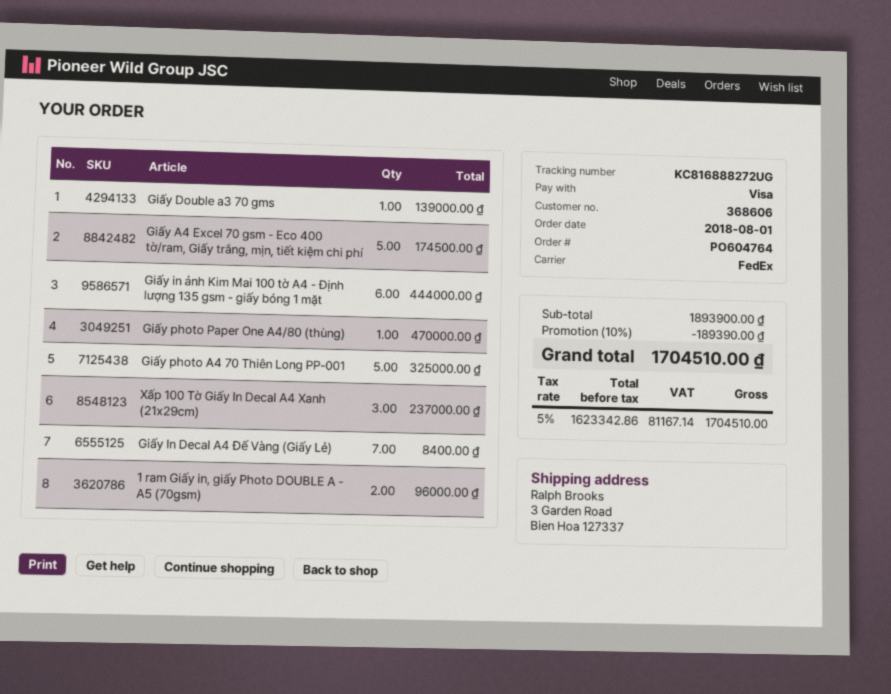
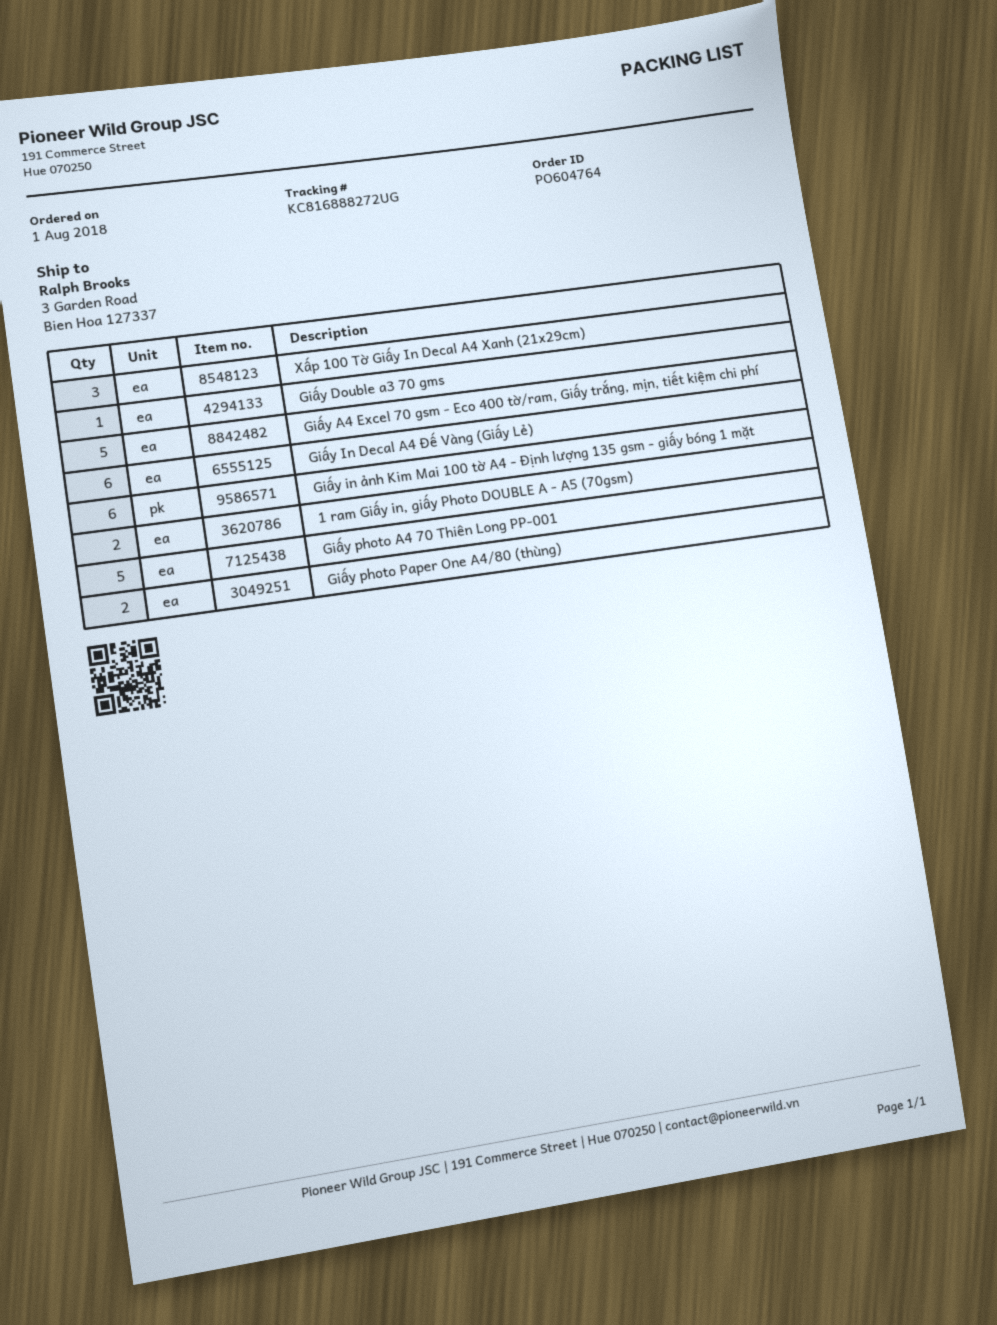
Giấy photo Paper One A4/80 (thùng): 1 -> 2
Giấy In Decal A4 Đế Vàng (Giấy Lẻ): 7 -> 6

